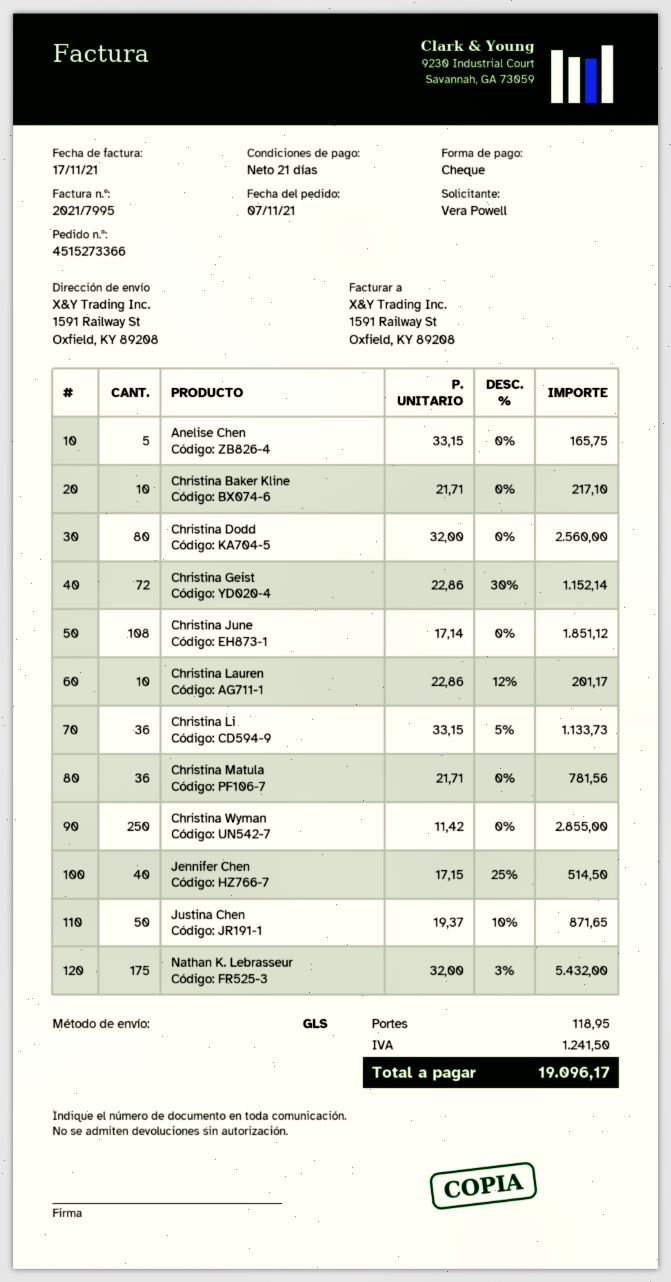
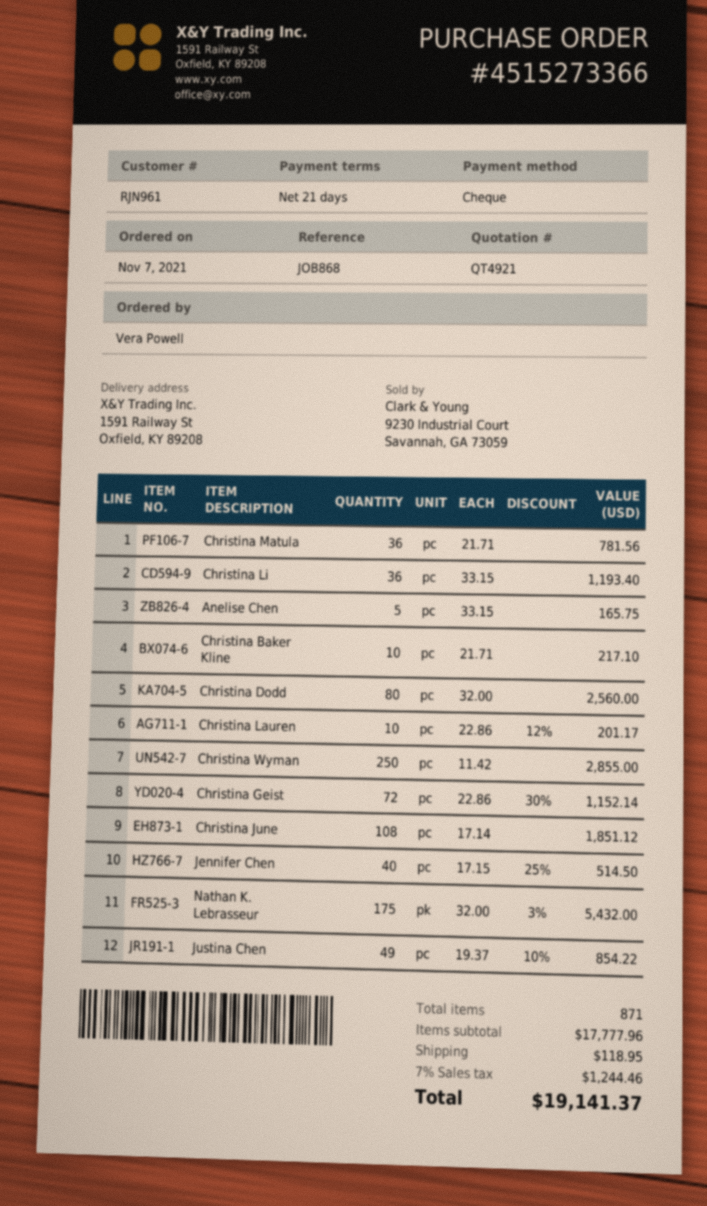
Christina Li: 36 x 33.15 - 5% = 1133.73 -> 36 x 33.15 = 1193.40
Justina Chen: 50 x 19.37 - 10% = 871.65 -> 49 x 19.37 - 10% = 854.22
tax: 1241.50 -> 1244.46
total: 19096.17 -> 19141.37

